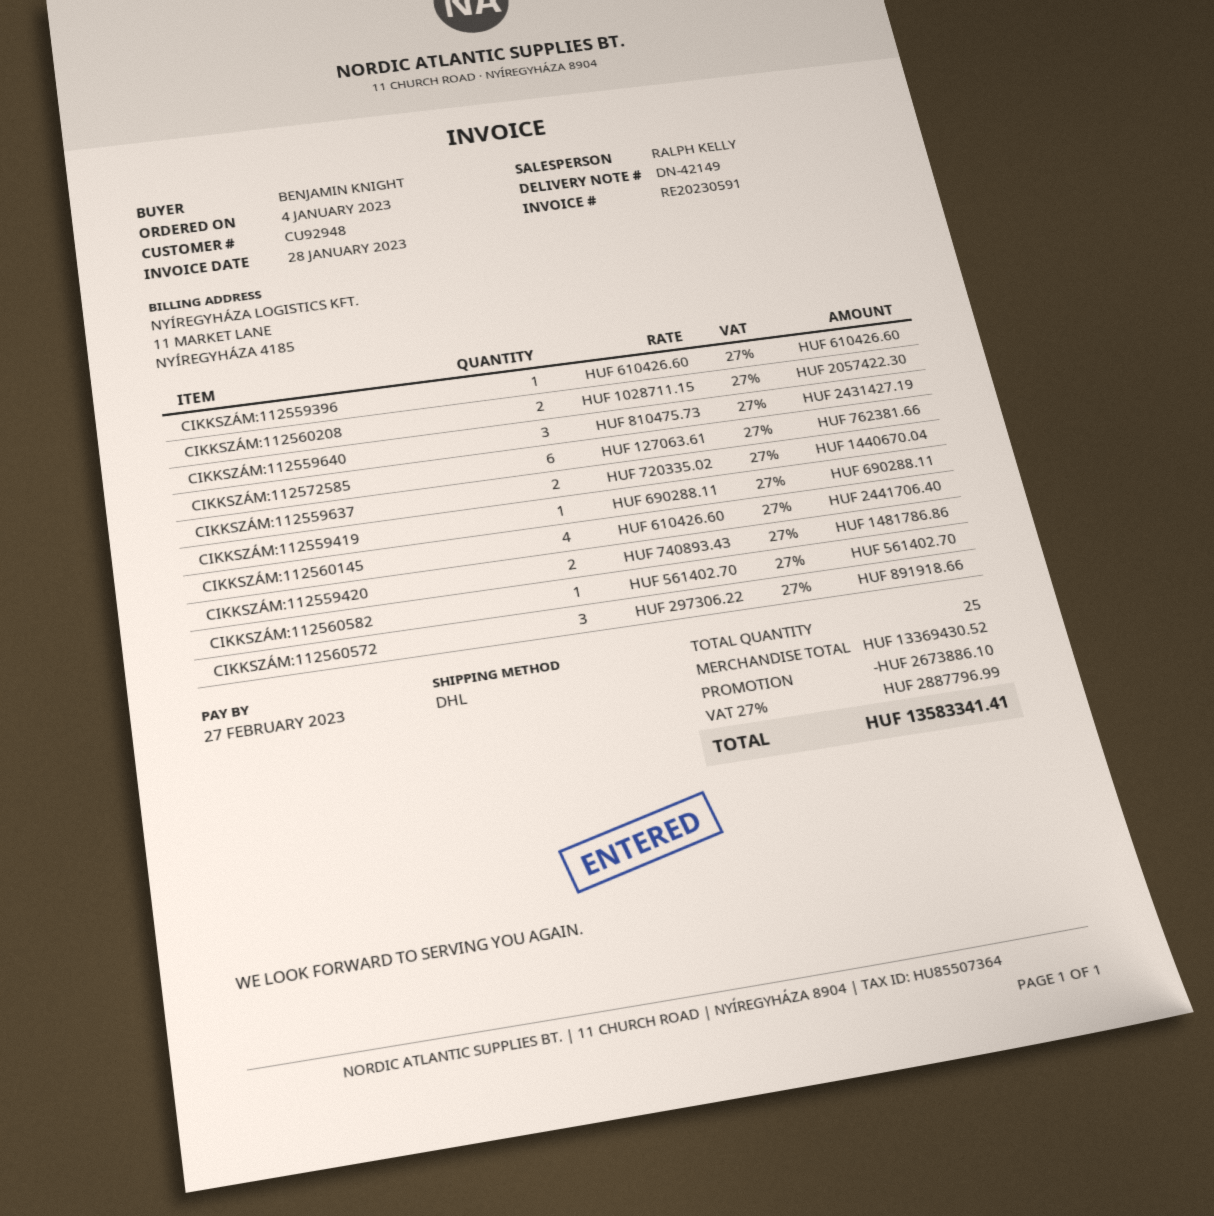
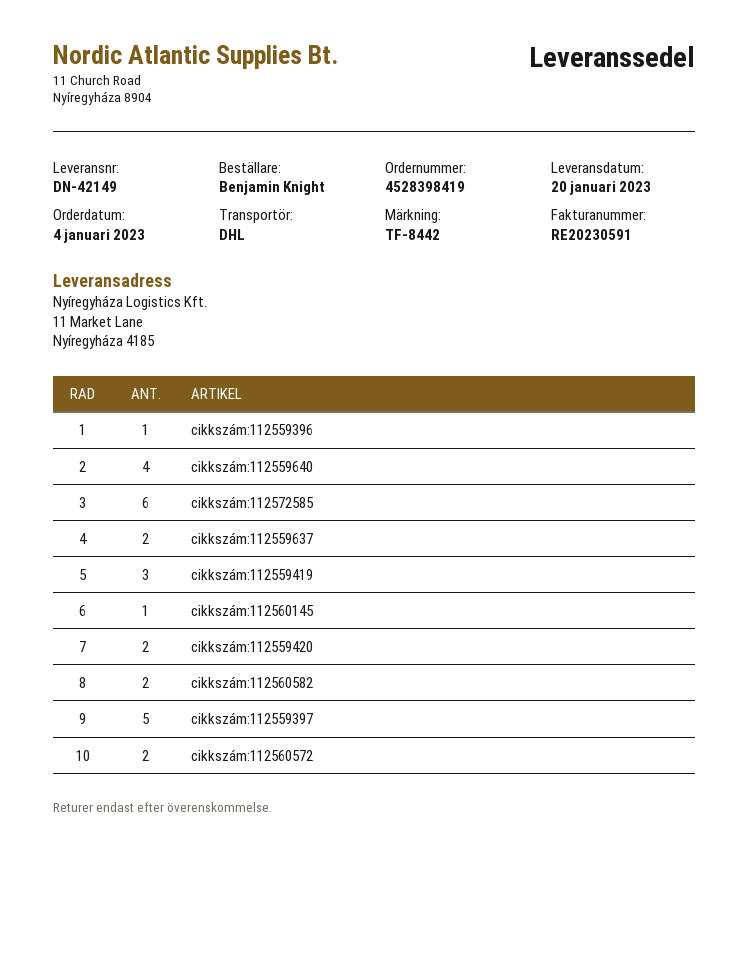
CIKKSZÁM:112560208: 2 -> none
CIKKSZÁM:112559640: 3 -> 4
CIKKSZÁM:112559419: 1 -> 3
CIKKSZÁM:112560145: 4 -> 1
CIKKSZÁM:112560582: 1 -> 2
CIKKSZÁM:112560572: 3 -> 2
cikkszám:112559397: none -> 5

